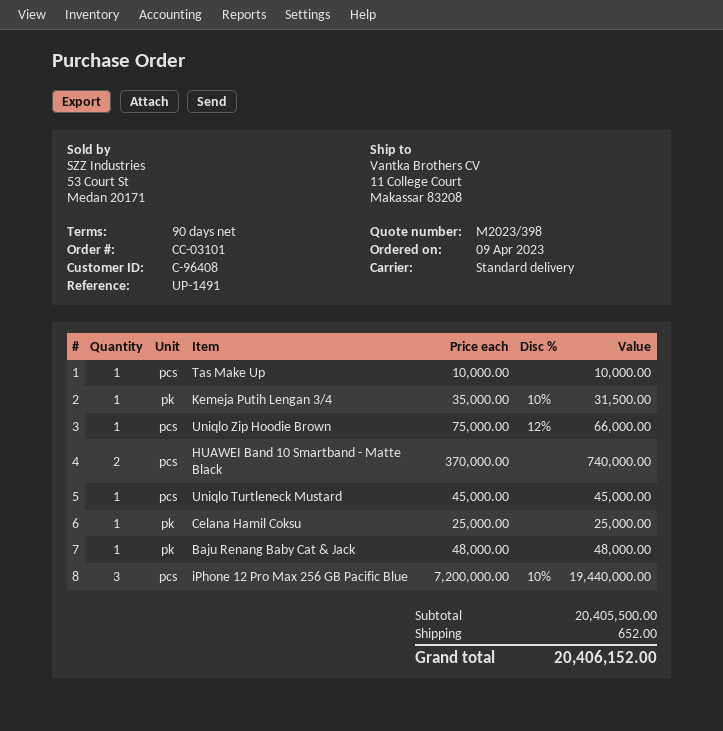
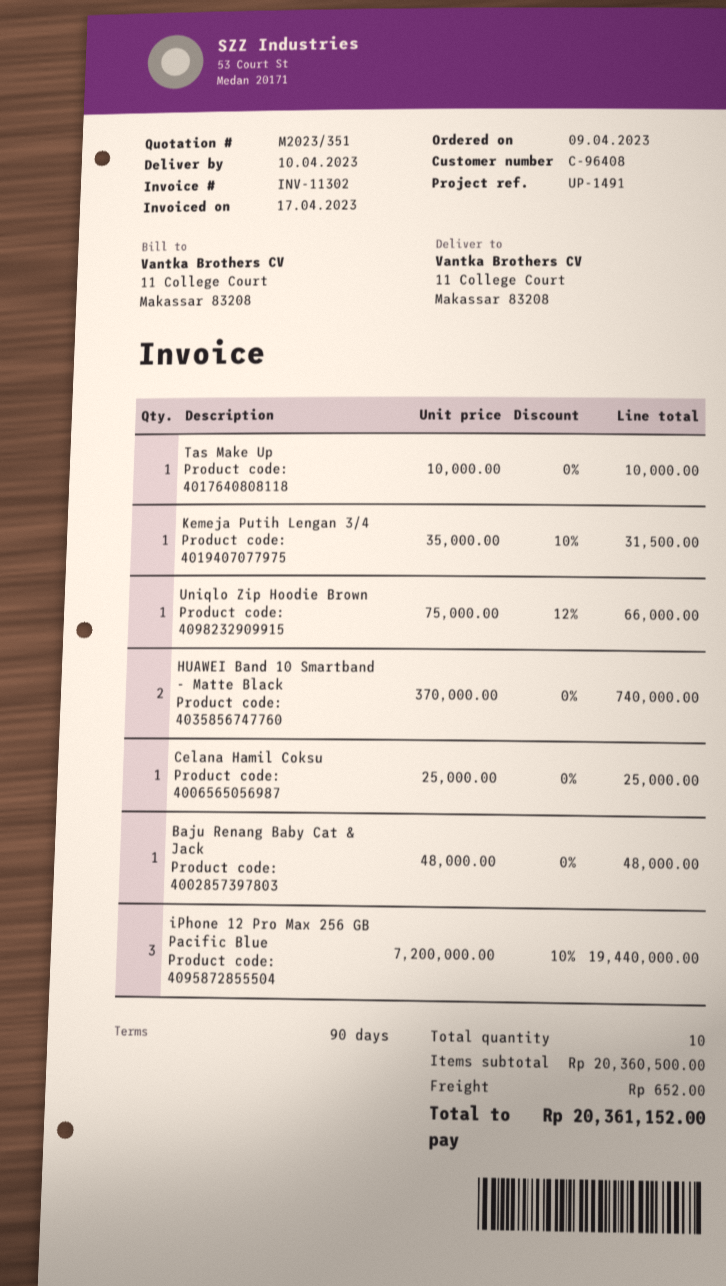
quote number: M2023/398 -> M2023/351
Uniqlo Turtleneck Mustard: 1 x 45000.00 = 45000.00 -> none
subtotal: 20405500.00 -> 20360500.00
total: 20406152.00 -> 20361152.00

